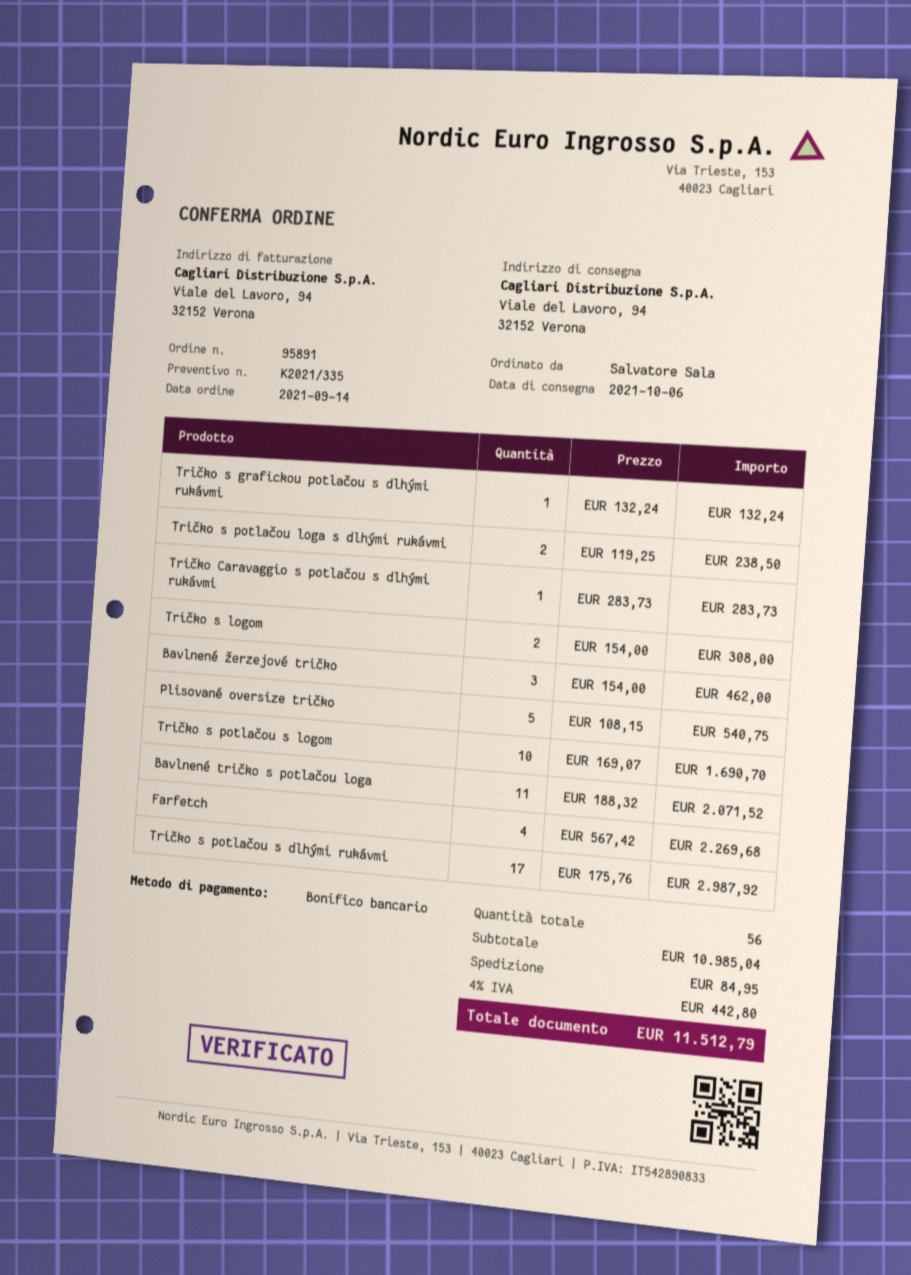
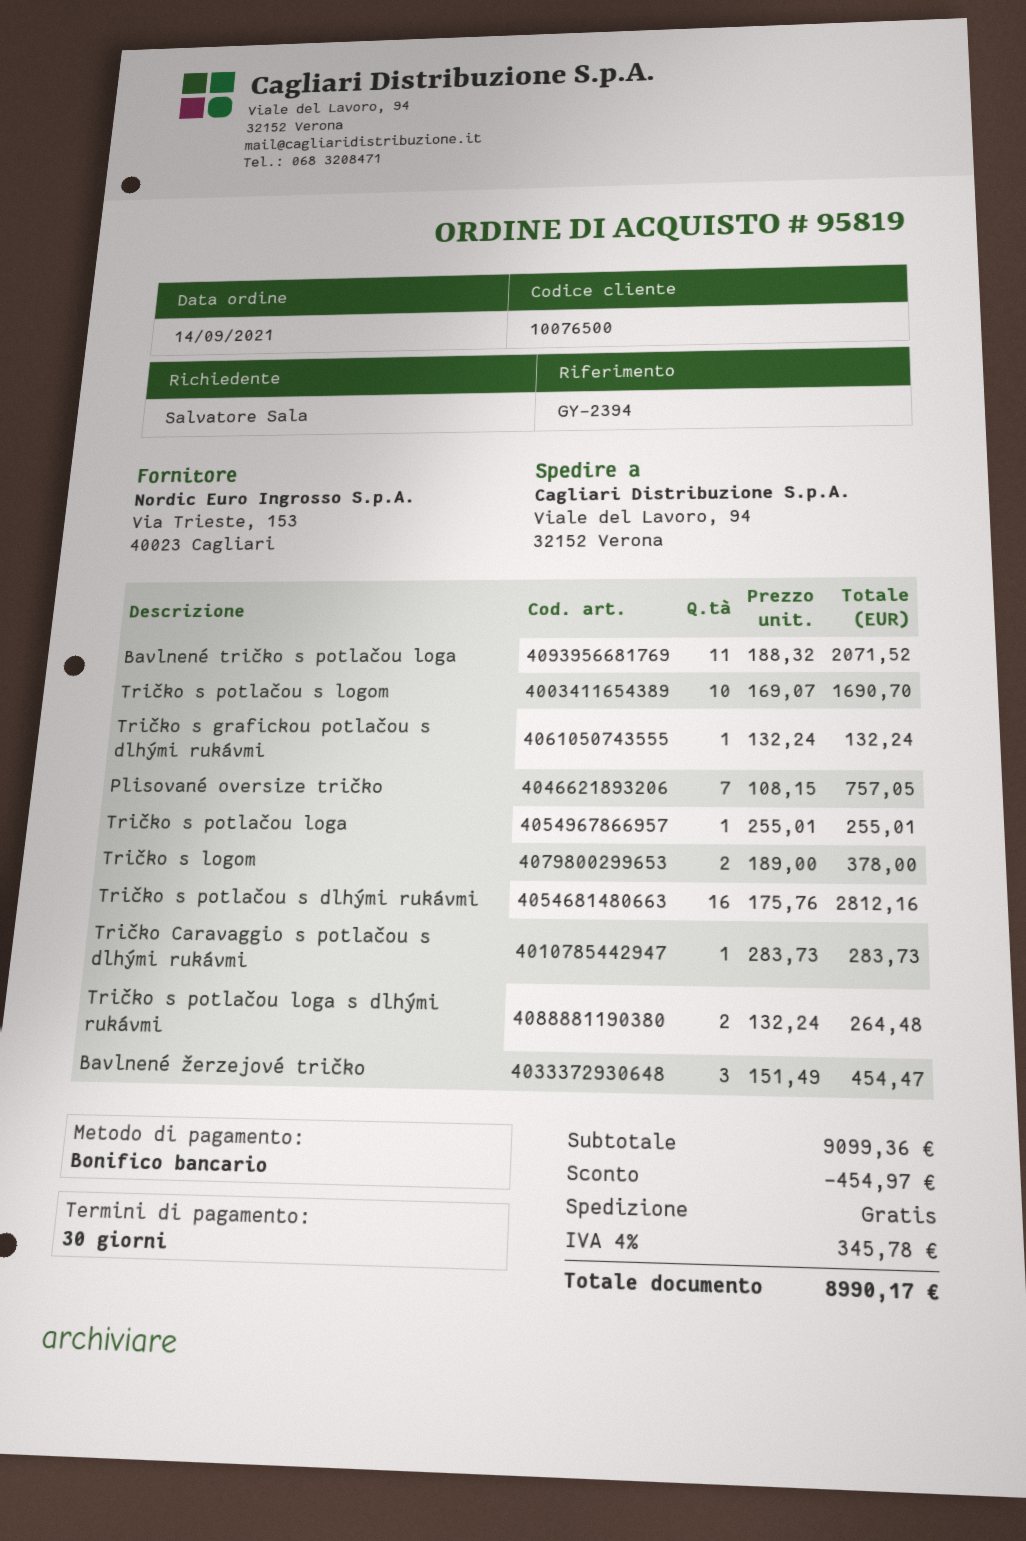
order number: 95891 -> 95819
Tričko s potlačou loga s dlhými rukávmi: 2 x 119.25 = 238.50 -> 2 x 132.24 = 264.48
Tričko s logom: 2 x 154.00 = 308.00 -> 2 x 189.00 = 378.00
Bavlnené žerzejové tričko: 3 x 154.00 = 462.00 -> 3 x 151.49 = 454.47
Plisované oversize tričko: 5 x 108.15 = 540.75 -> 7 x 108.15 = 757.05
Farfetch: 4 x 567.42 = 2269.68 -> none
Tričko s potlačou s dlhými rukávmi: 17 x 175.76 = 2987.92 -> 16 x 175.76 = 2812.16
Tričko s potlačou loga: none -> 1 x 255.01 = 255.01
subtotal: 10985.04 -> 9099.36
discount: none -> 454.97
shipping: 84.95 -> 0.00
tax: 4% = 442.80 -> 4% = 345.78
total: 11512.79 -> 8990.17

